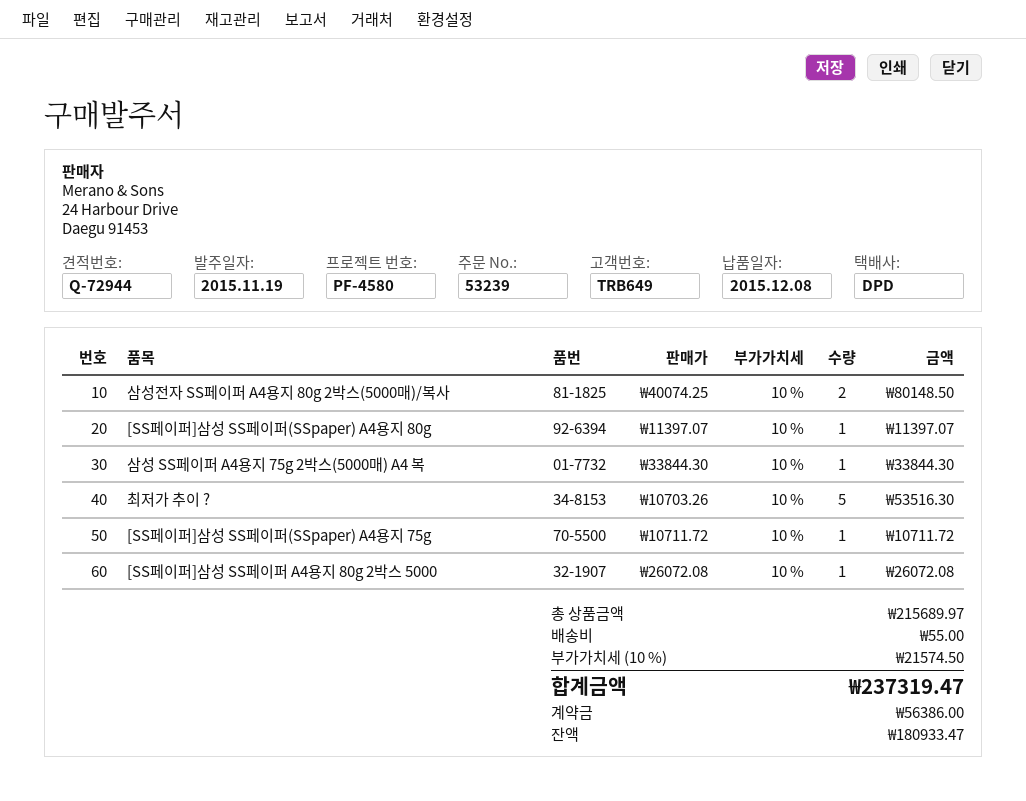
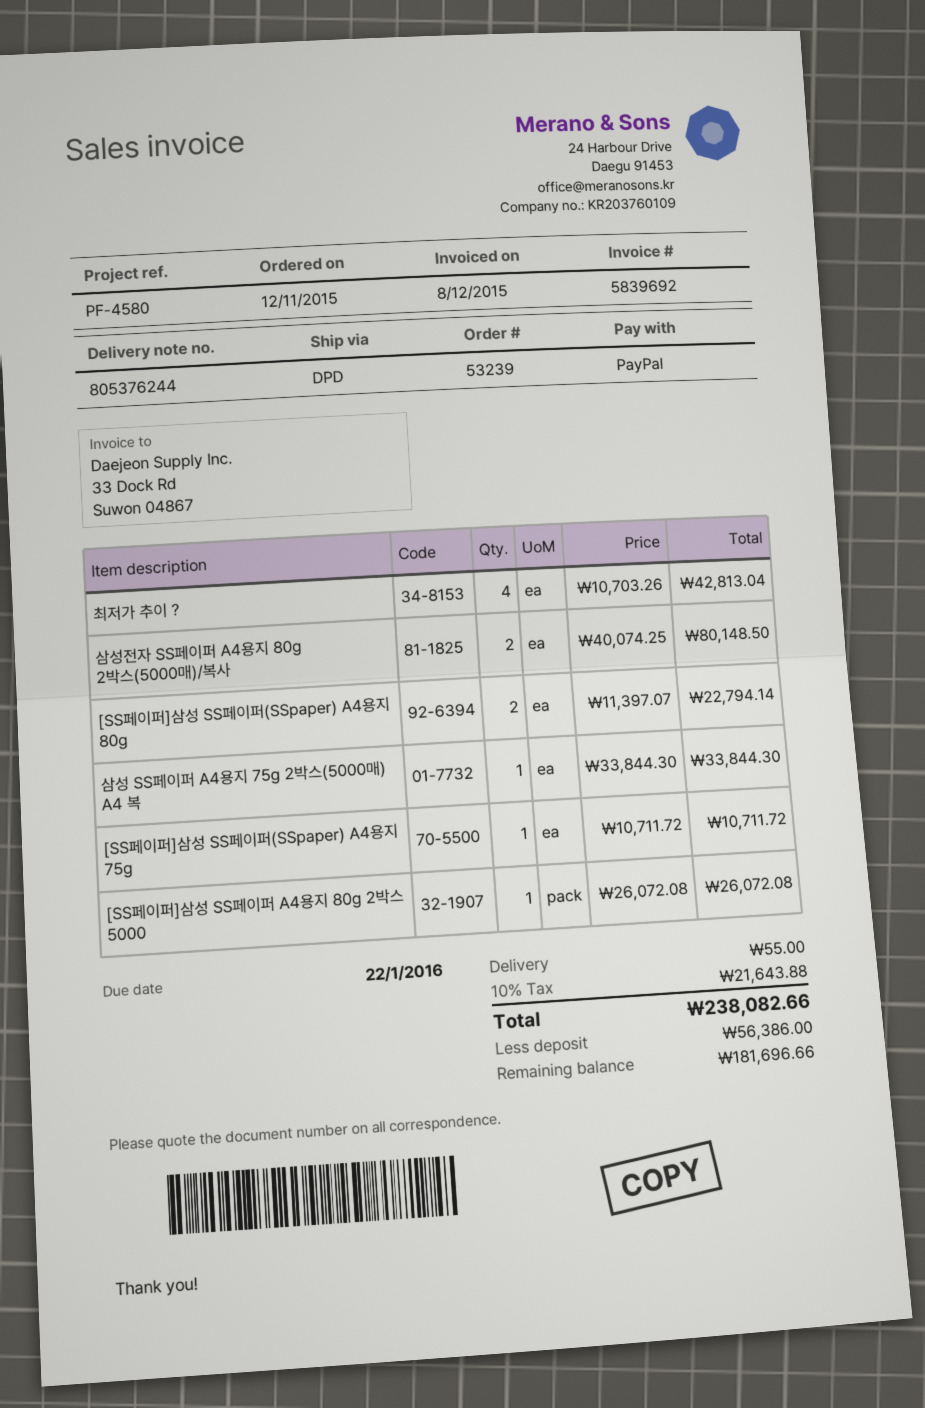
order date: 2015-11-19 -> 2015-11-12
[SS페이퍼]삼성 SS페이퍼(SSpaper) A4용지 80g: 1 x 11397.07 = 11397.07 -> 2 x 11397.07 = 22794.14
최저가 추이 ?: 5 x 10703.26 = 53516.30 -> 4 x 10703.26 = 42813.04
tax: 10% = 21574.50 -> 10% = 21643.88
total: 237319.47 -> 238082.66
balance: 180933.47 -> 181696.66

